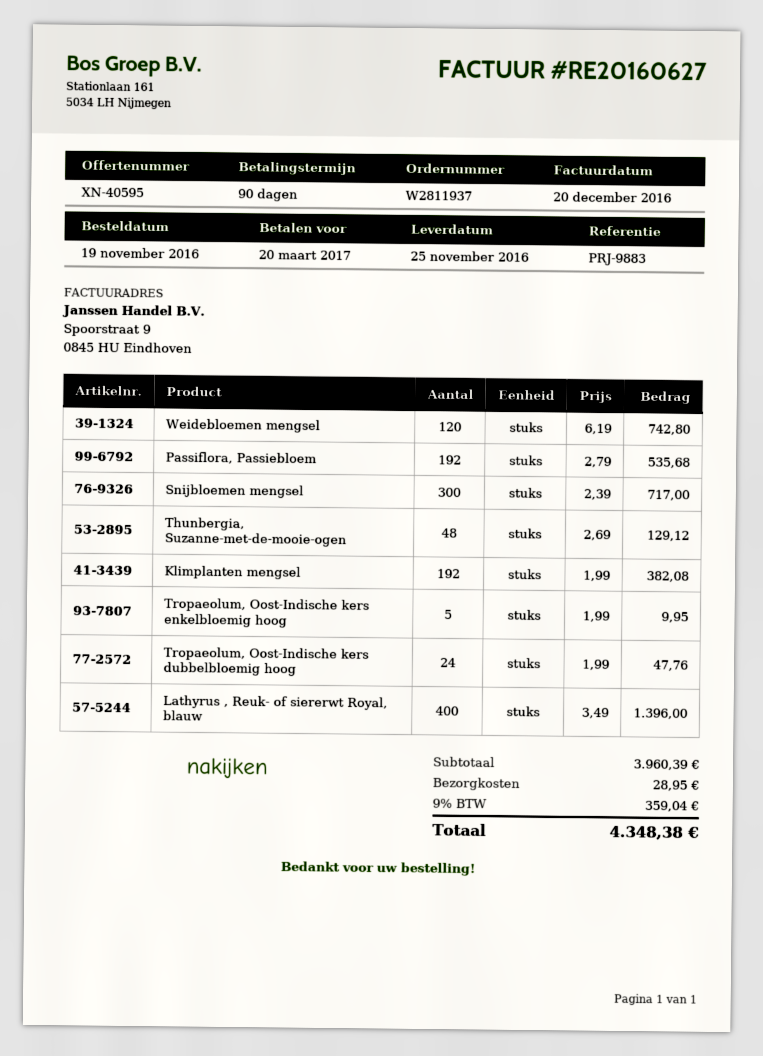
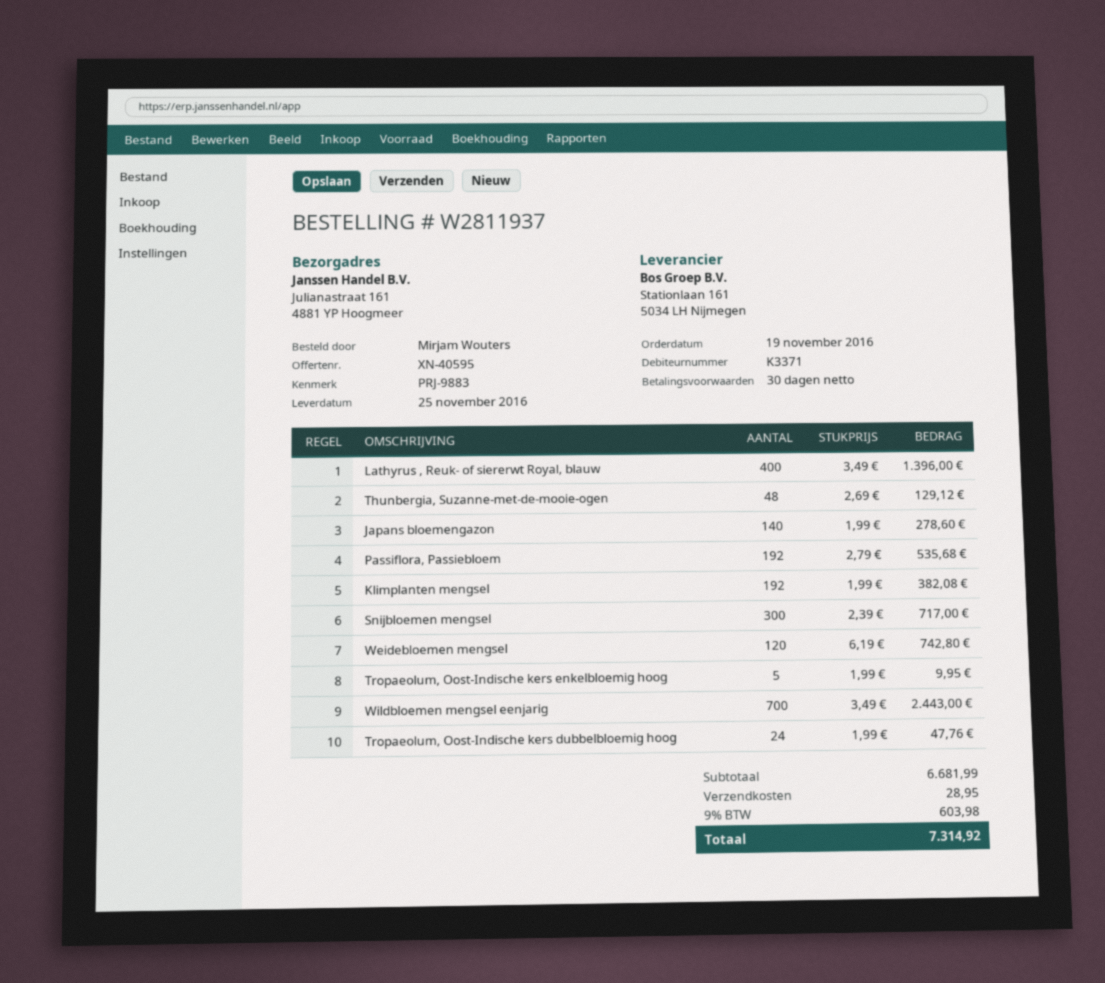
payment terms: 90 days -> 30 days
Japans bloemengazon: none -> 140 x 1.99 = 278.60
Wildbloemen mengsel eenjarig: none -> 700 x 3.49 = 2443.00
subtotal: 3960.39 -> 6681.99
tax: 9% = 359.04 -> 9% = 603.98
total: 4348.38 -> 7314.92

